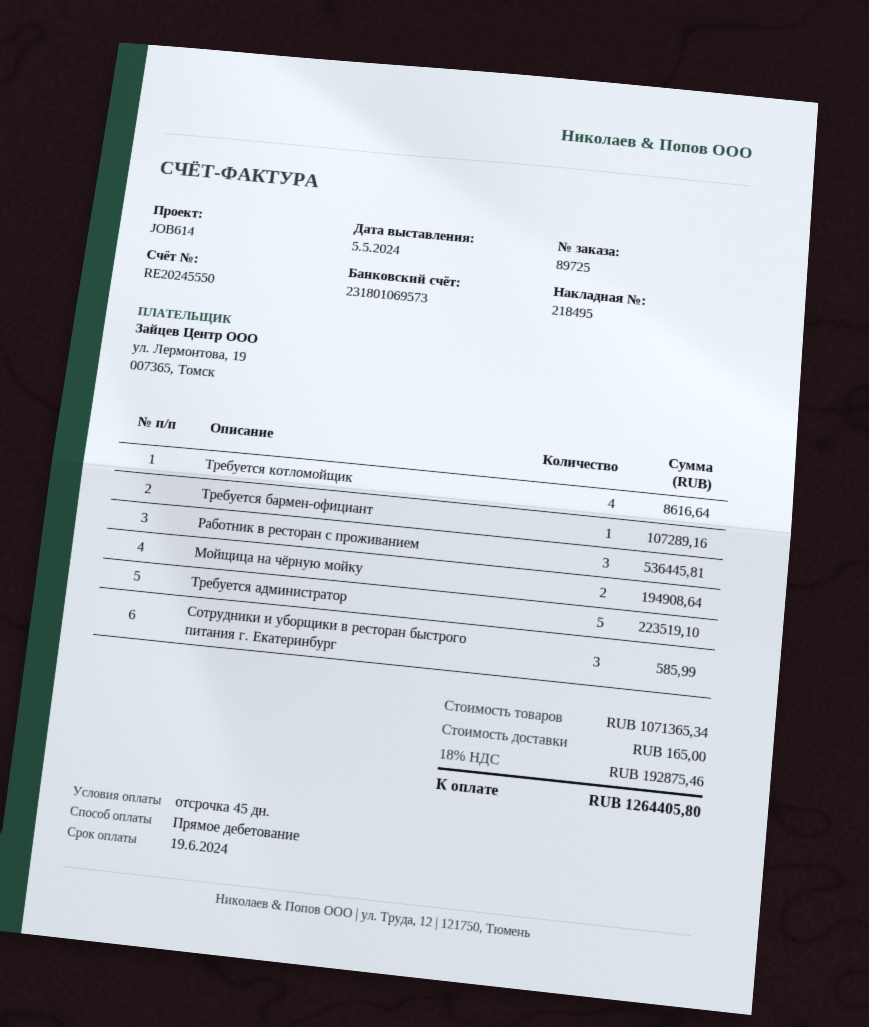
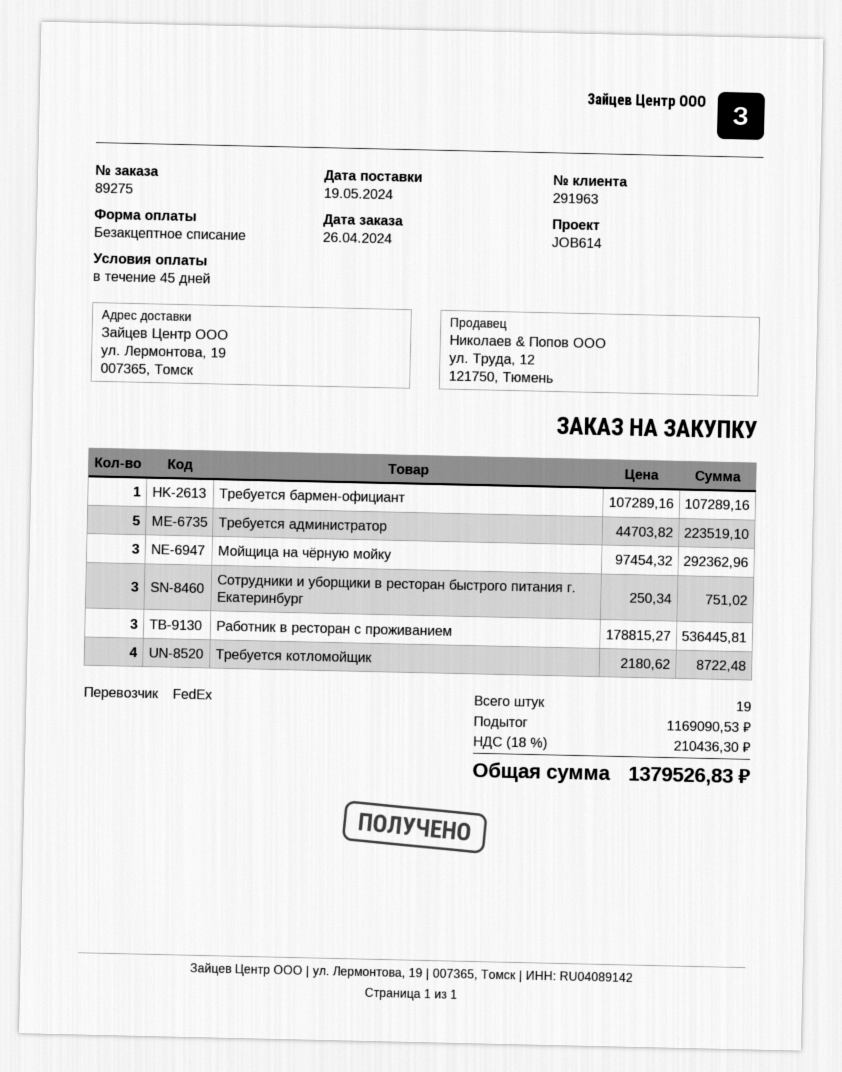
order number: 89725 -> 89275
Требуется котломойщик: 4 for 8616.64 -> 4 for 8722.48
Мойщица на чёрную мойку: 2 for 194908.64 -> 3 for 292362.96
Сотрудники и уборщики в ресторан быстрого питания г. Екатеринбург: 3 for 585.99 -> 3 for 751.02
subtotal: 1071365.34 -> 1169090.53
shipping: 165.00 -> none
tax: 18% = 192875.46 -> 18% = 210436.30
total: 1264405.80 -> 1379526.83

